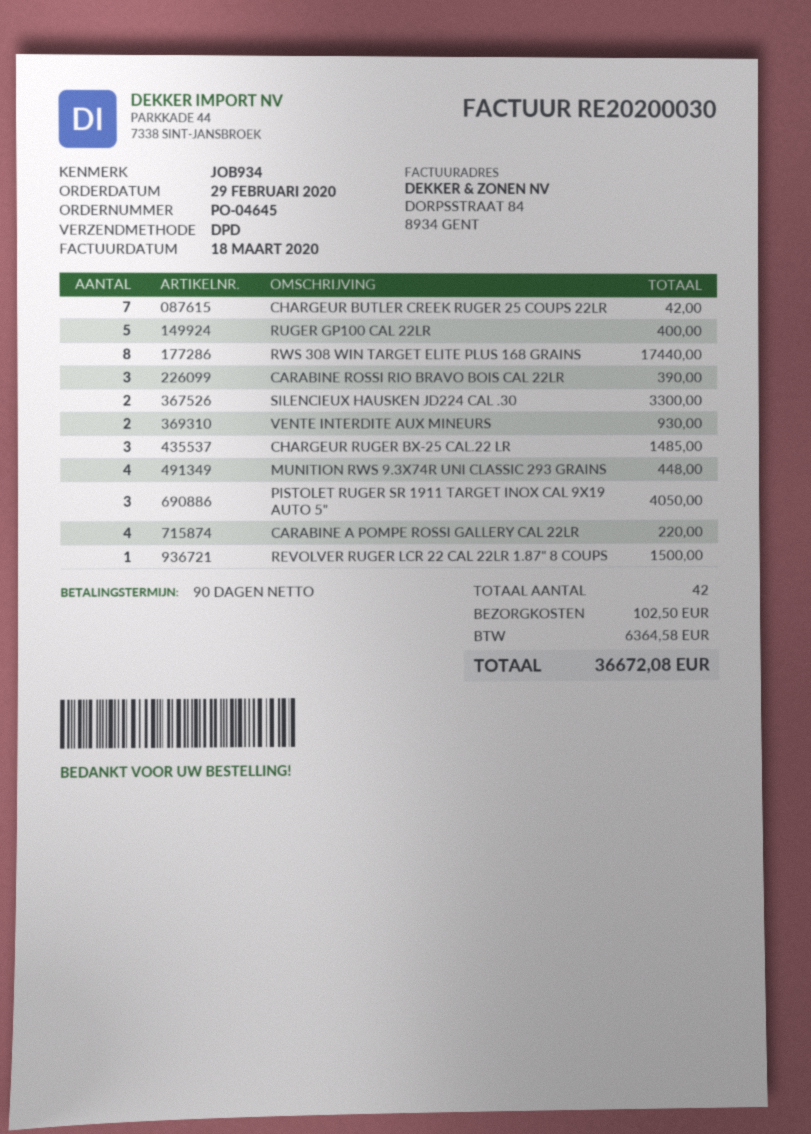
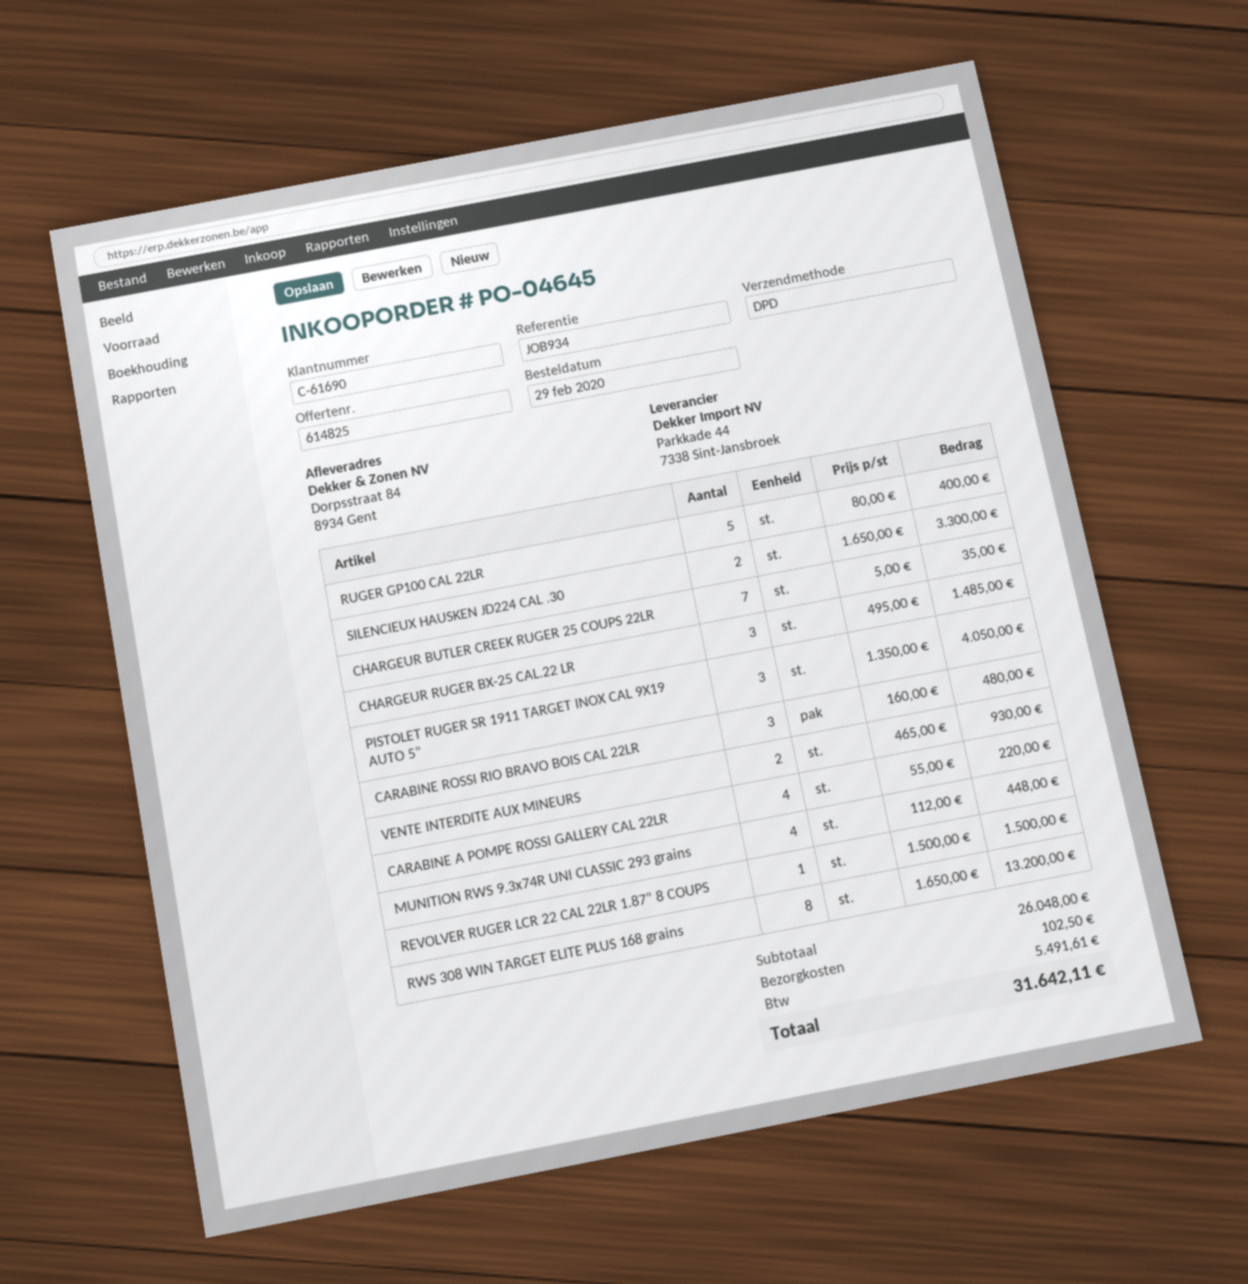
CHARGEUR BUTLER CREEK RUGER 25 COUPS 22LR: 7 for 42.00 -> 7 for 35.00
RWS 308 WIN TARGET ELITE PLUS 168 GRAINS: 8 for 17440.00 -> 8 for 13200.00
CARABINE ROSSI RIO BRAVO BOIS CAL 22LR: 3 for 390.00 -> 3 for 480.00
tax: 6364.58 -> 5491.61
total: 36672.08 -> 31642.11

